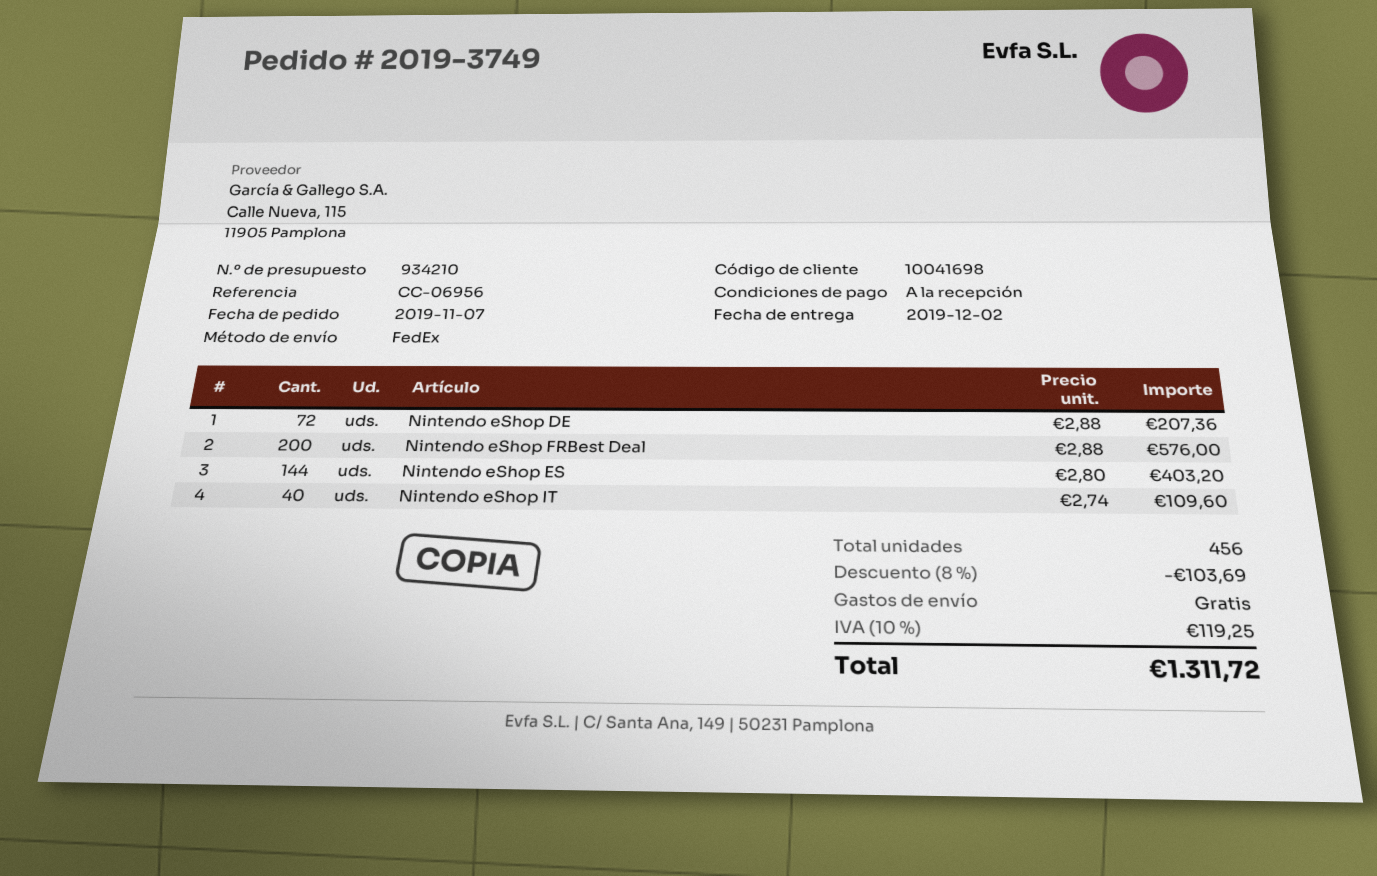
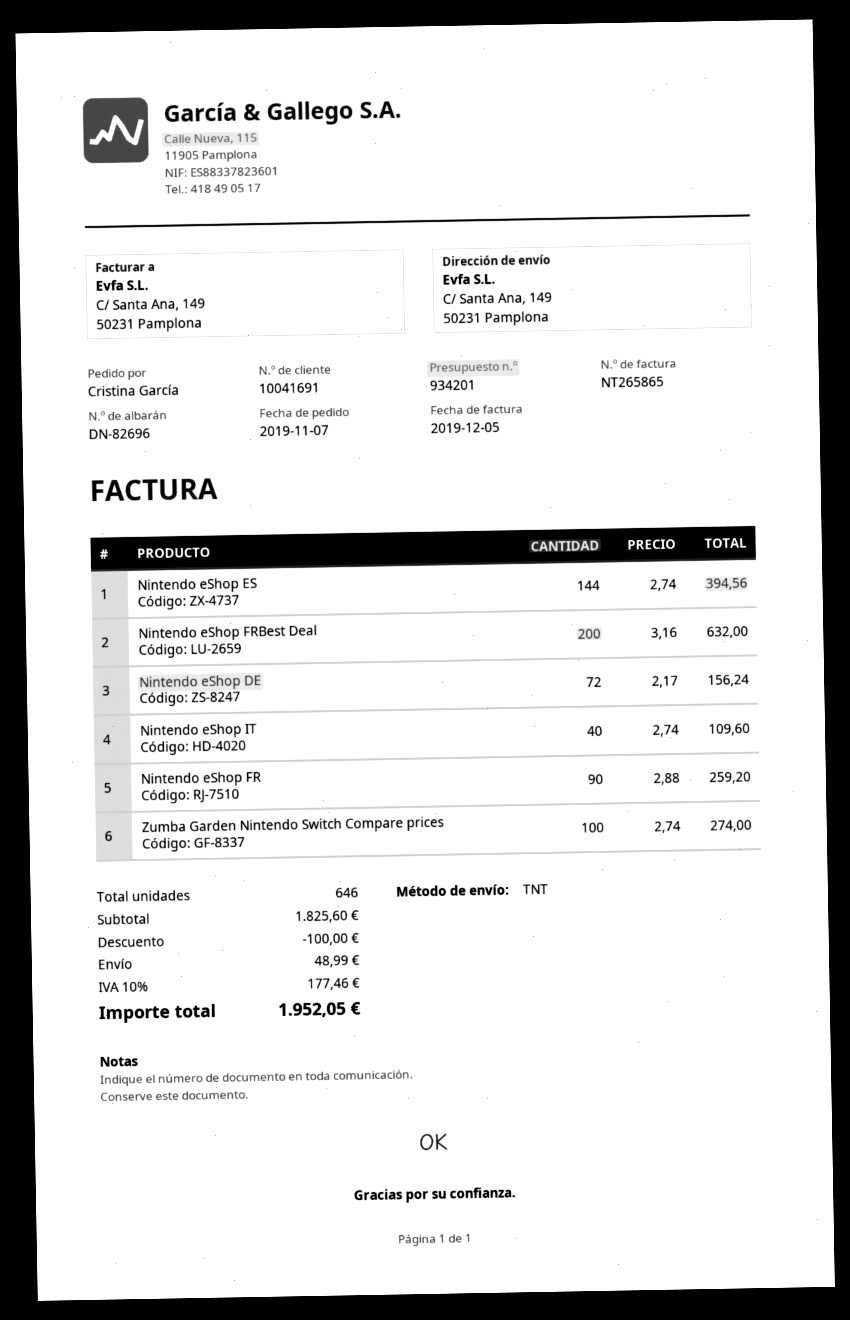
quote number: 934210 -> 934201
customer number: 10041698 -> 10041691
shipping method: FedEx -> TNT
Nintendo eShop DE: 72 x 2.88 = 207.36 -> 72 x 2.17 = 156.24
Nintendo eShop FRBest Deal: 200 x 2.88 = 576.00 -> 200 x 3.16 = 632.00
Nintendo eShop ES: 144 x 2.80 = 403.20 -> 144 x 2.74 = 394.56
Nintendo eShop FR: none -> 90 x 2.88 = 259.20
Zumba Garden Nintendo Switch Compare prices: none -> 100 x 2.74 = 274.00
total quantity: 456 -> 646
discount: 103.69 -> 100.00
shipping: 0.00 -> 48.99
tax: 10% = 119.25 -> 10% = 177.46
total: 1311.72 -> 1952.05

